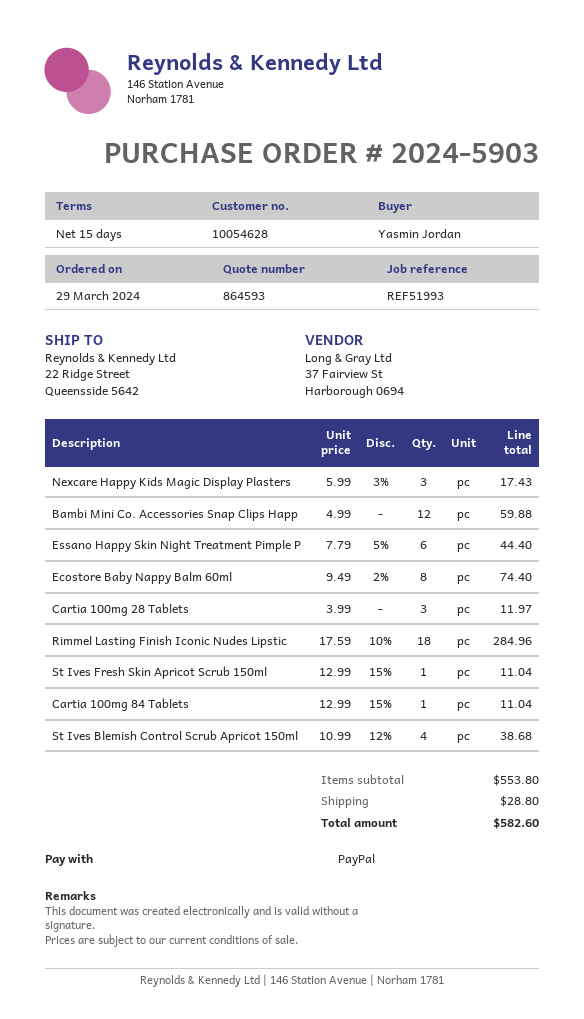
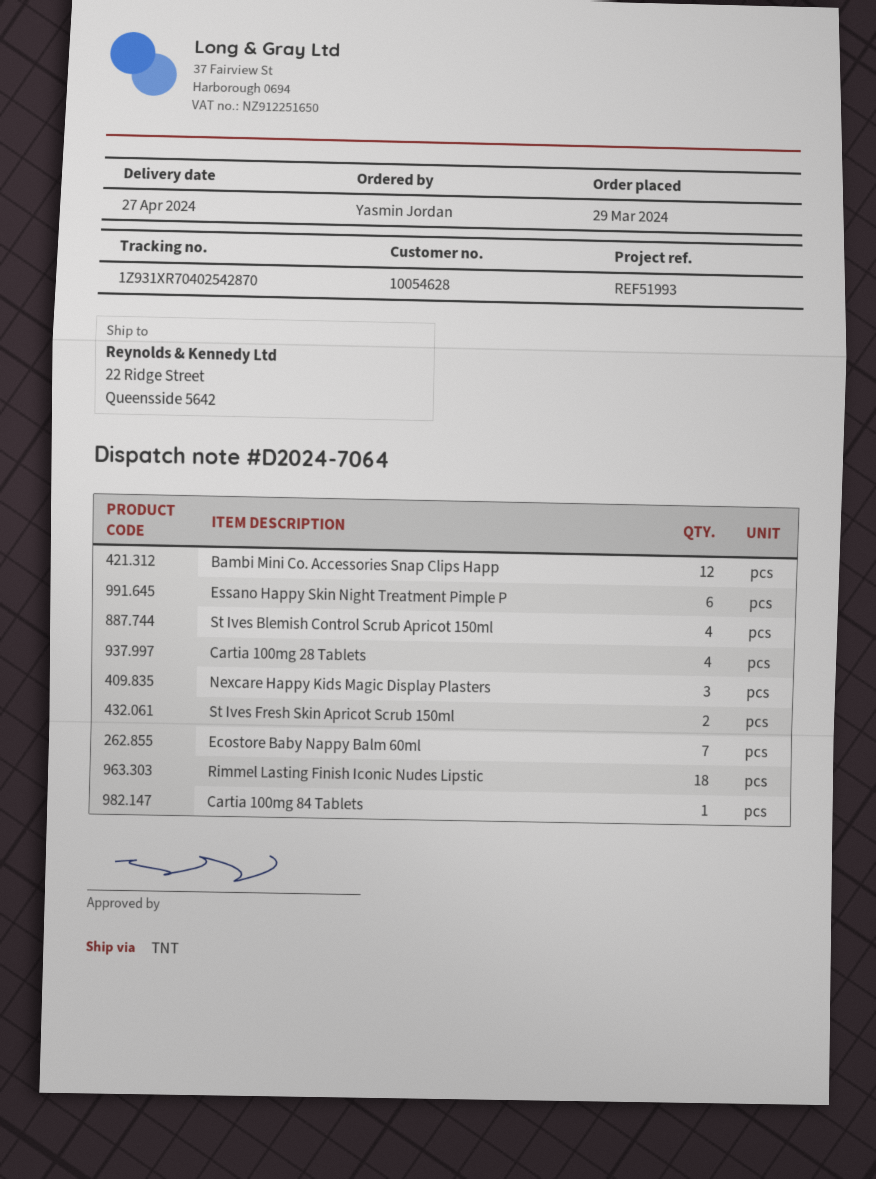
Ecostore Baby Nappy Balm 60ml: 8 -> 7
Cartia 100mg 28 Tablets: 3 -> 4
St Ives Fresh Skin Apricot Scrub 150ml: 1 -> 2

